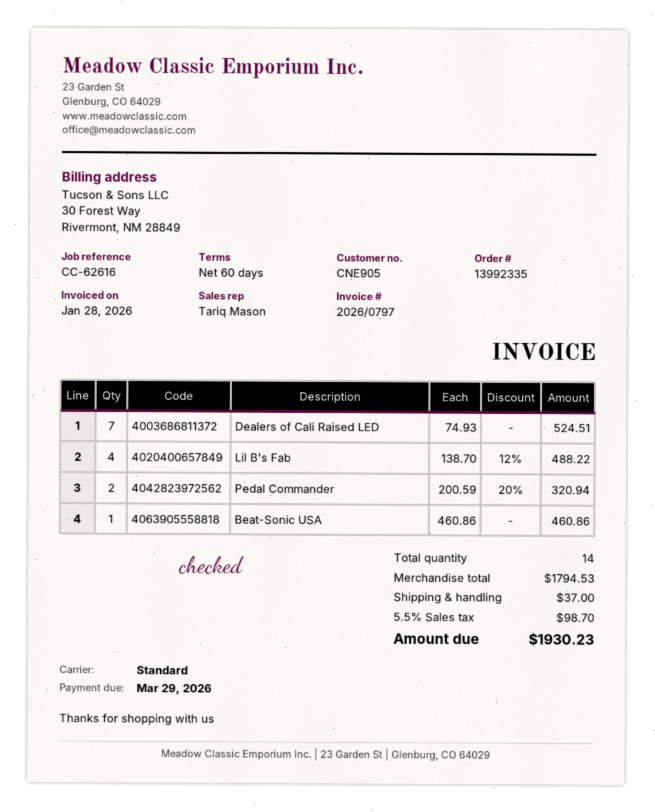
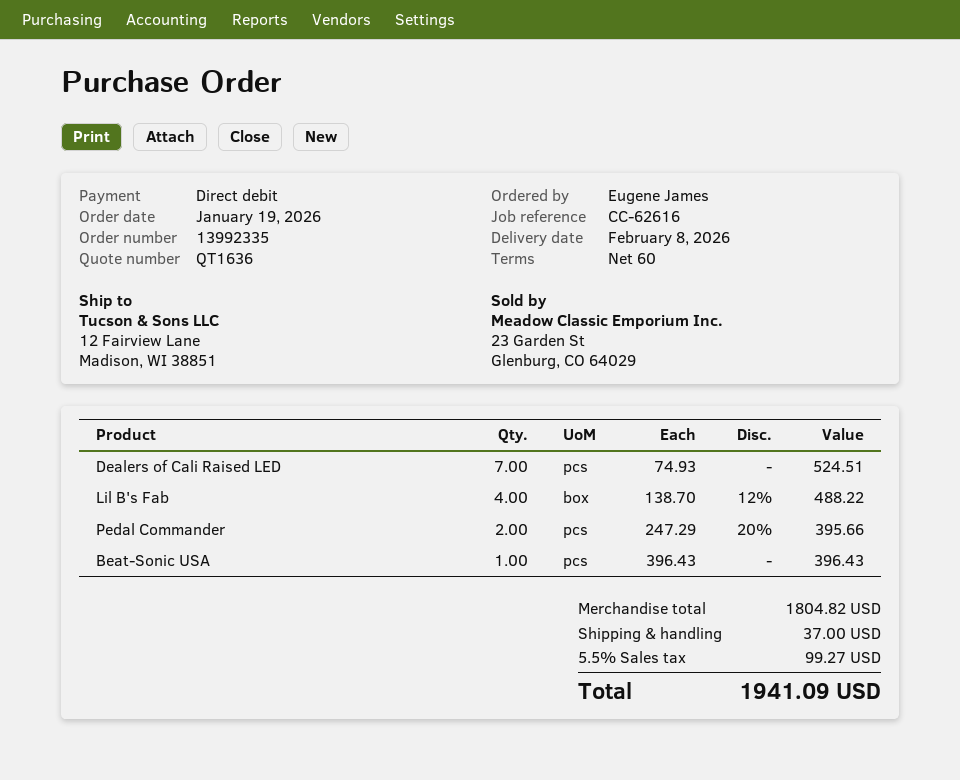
Pedal Commander: 2 x 200.59 - 20% = 320.94 -> 2 x 247.29 - 20% = 395.66
Beat-Sonic USA: 1 x 460.86 = 460.86 -> 1 x 396.43 = 396.43
subtotal: 1794.53 -> 1804.82
tax: 5.5% = 98.70 -> 5.5% = 99.27
total: 1930.23 -> 1941.09

